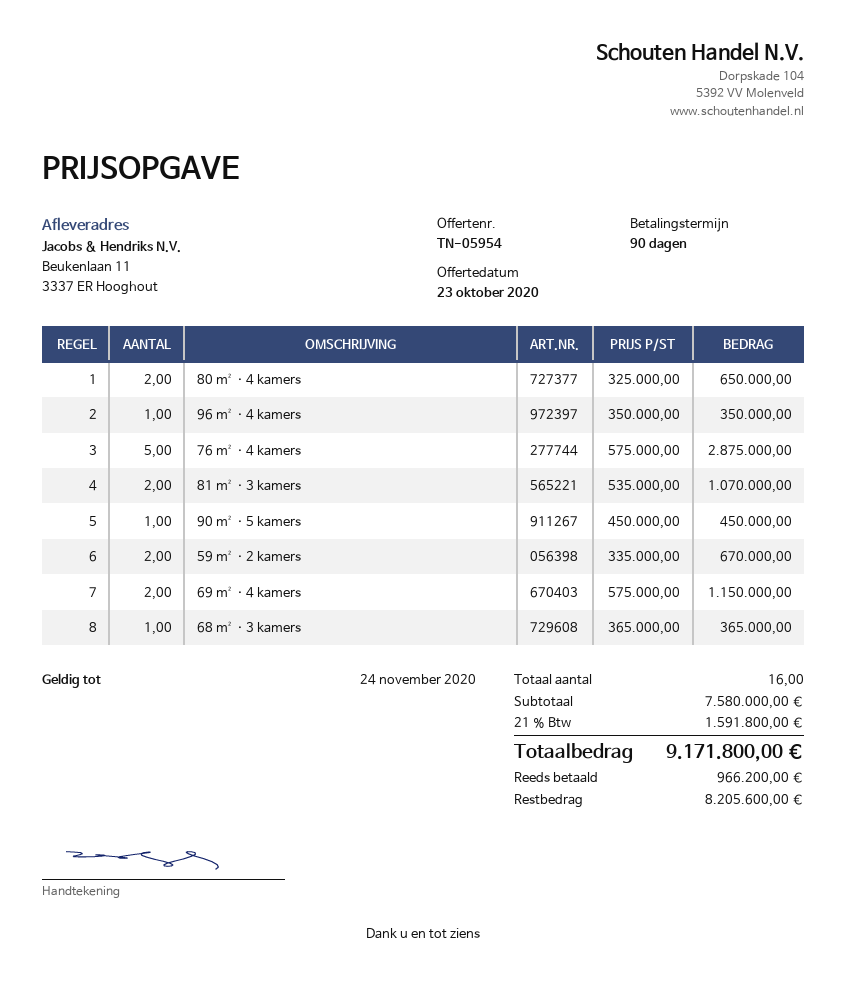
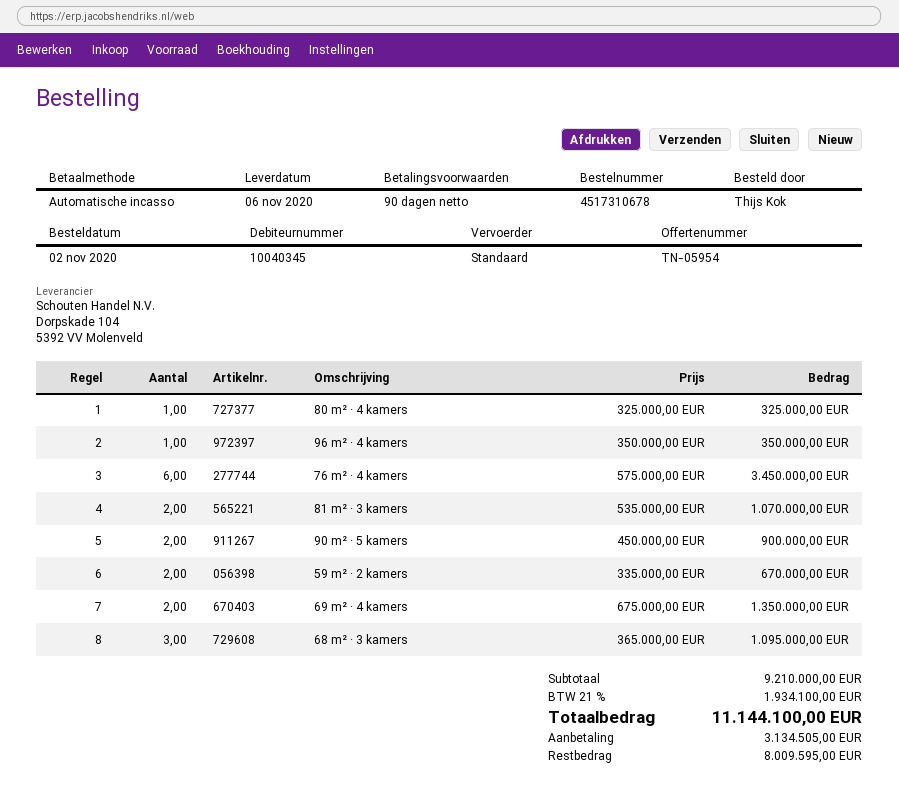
80 m² · 4 kamers: 2 x 325000.00 = 650000.00 -> 1 x 325000.00 = 325000.00
76 m² · 4 kamers: 5 x 575000.00 = 2875000.00 -> 6 x 575000.00 = 3450000.00
90 m² · 5 kamers: 1 x 450000.00 = 450000.00 -> 2 x 450000.00 = 900000.00
69 m² · 4 kamers: 2 x 575000.00 = 1150000.00 -> 2 x 675000.00 = 1350000.00
68 m² · 3 kamers: 1 x 365000.00 = 365000.00 -> 3 x 365000.00 = 1095000.00
subtotal: 7580000.00 -> 9210000.00
tax: 21% = 1591800.00 -> 21% = 1934100.00
total: 9171800.00 -> 11144100.00
deposit: 966200.00 -> 3134505.00
balance: 8205600.00 -> 8009595.00

